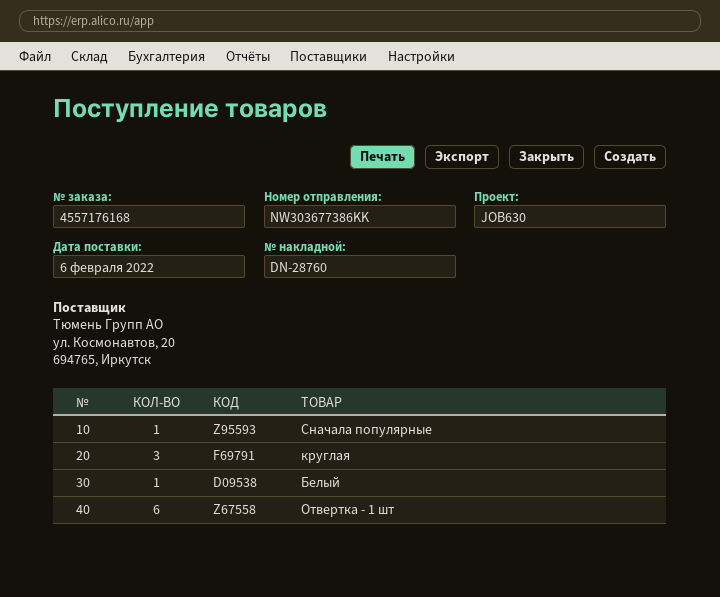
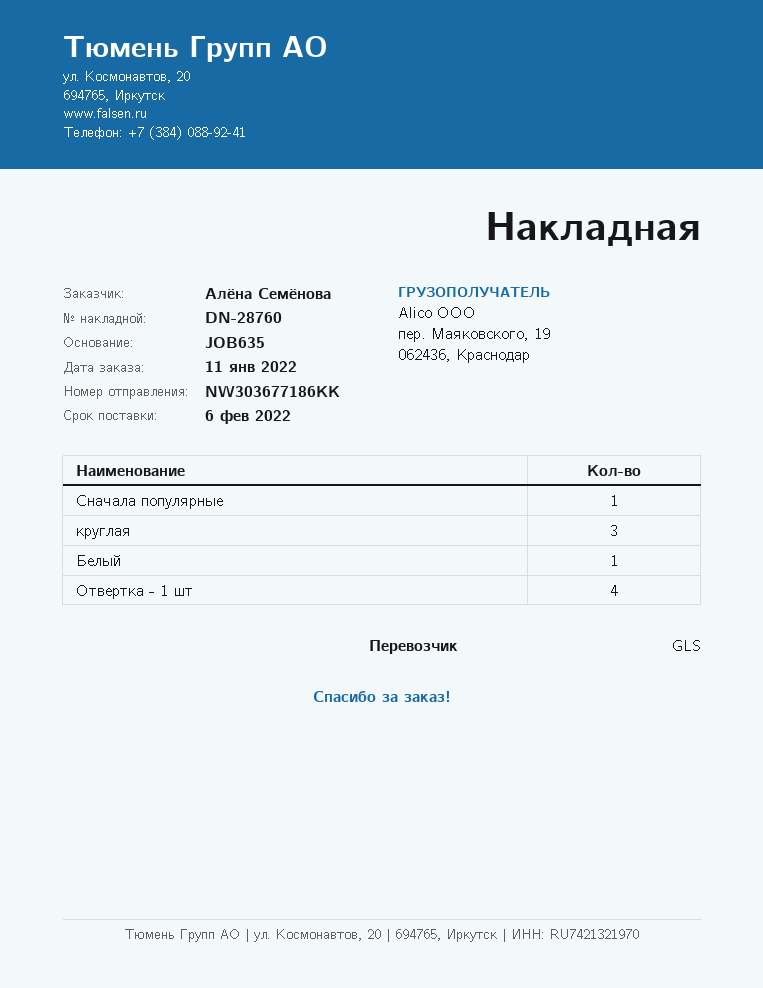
reference: JOB630 -> JOB635
tracking number: NW303677386KK -> NW303677186KK
Отвертка - 1 шт: 6 -> 4

